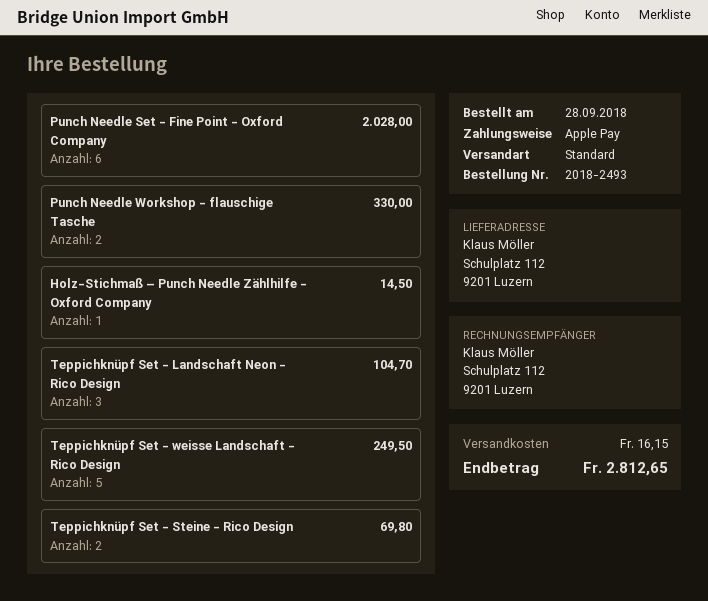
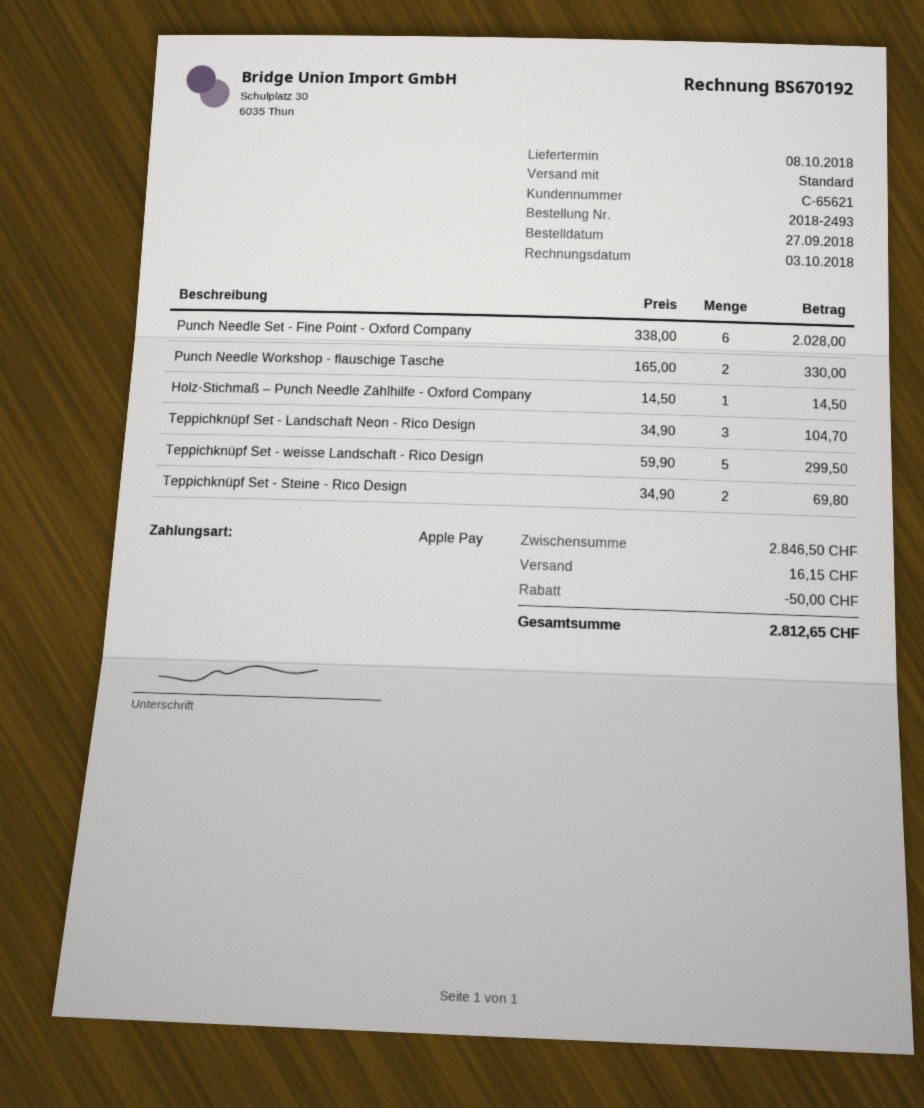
order date: 2018-09-28 -> 2018-09-27
Teppichknüpf Set - weisse Landschaft - Rico Design: 5 for 249.50 -> 5 for 299.50
discount: none -> 50.00

